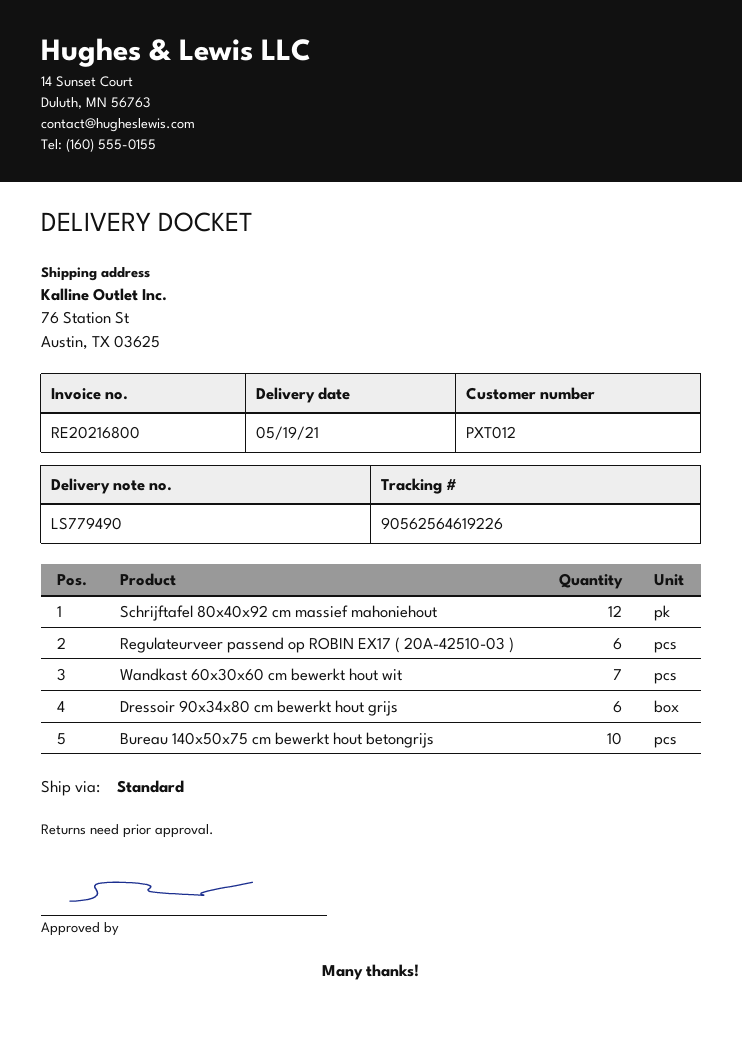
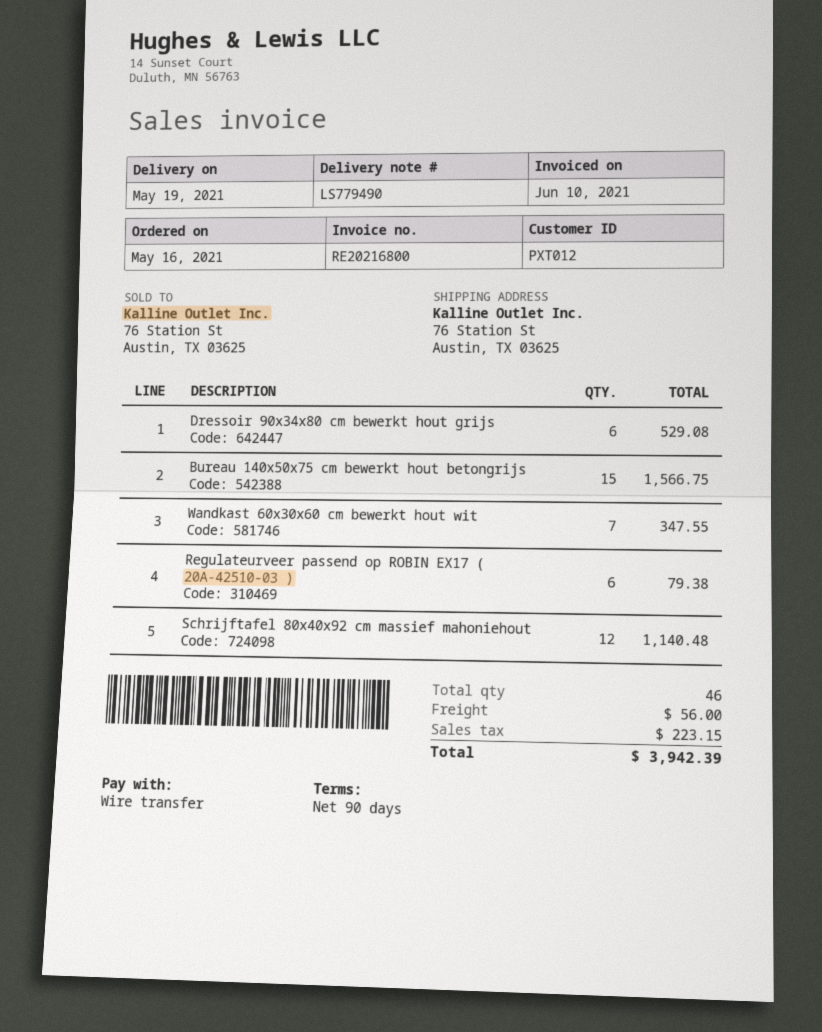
Bureau 140x50x75 cm bewerkt hout betongrijs: 10 -> 15

